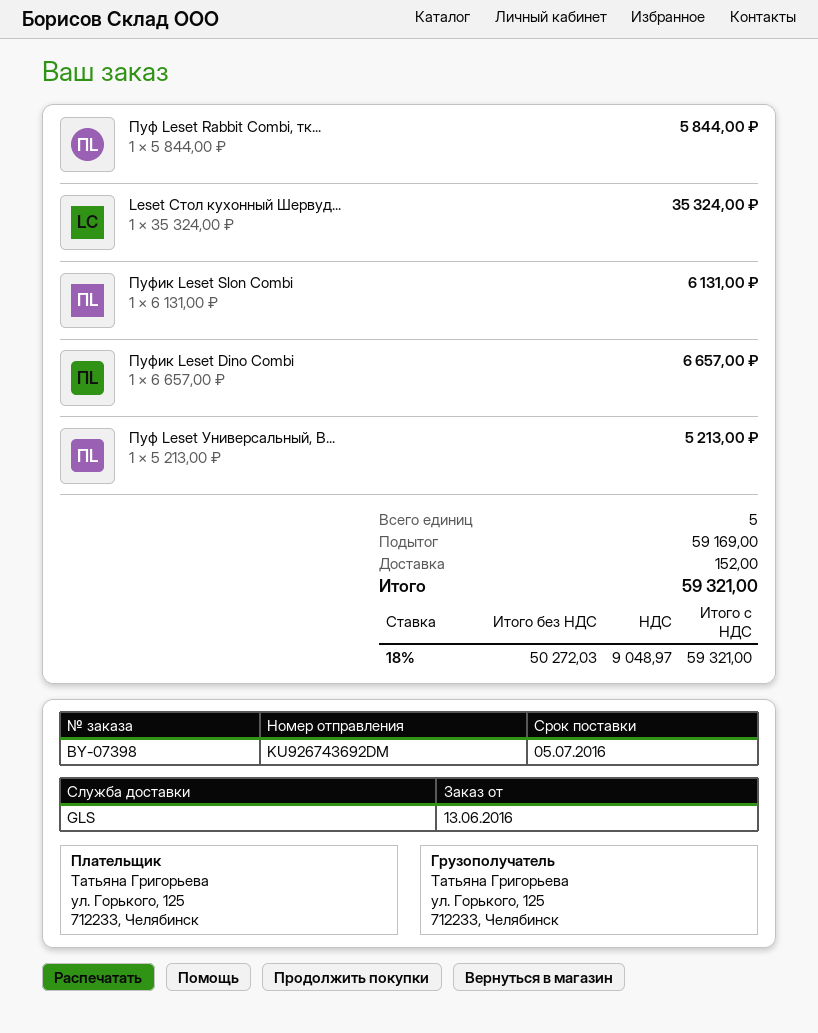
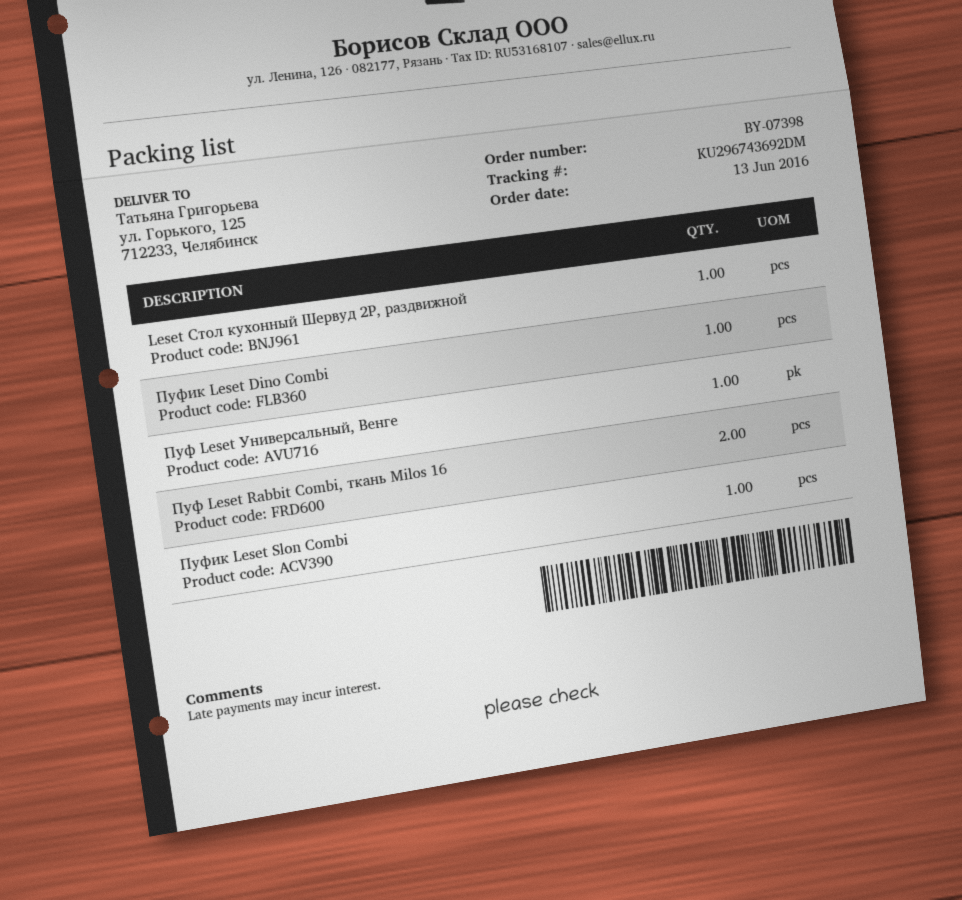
tracking number: KU926743692DM -> KU296743692DM
Пуф Leset Rabbit Combi, тк...: 1 -> 2

